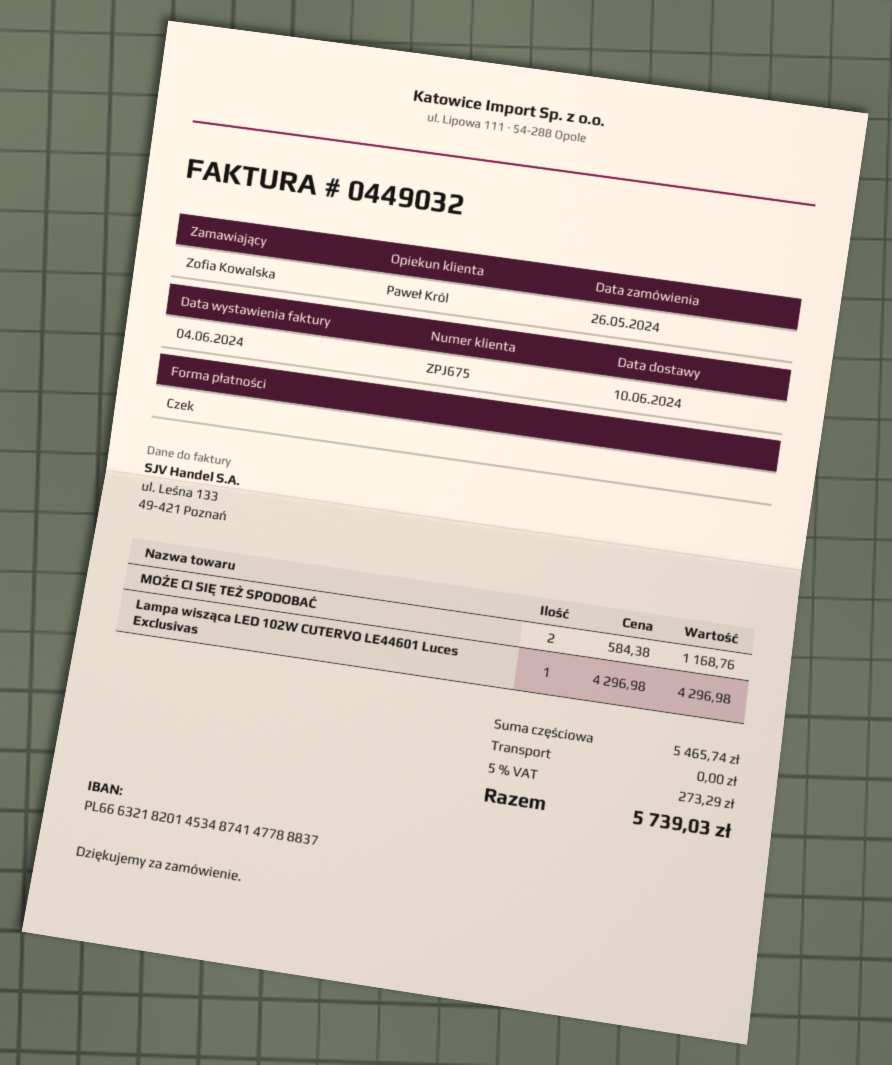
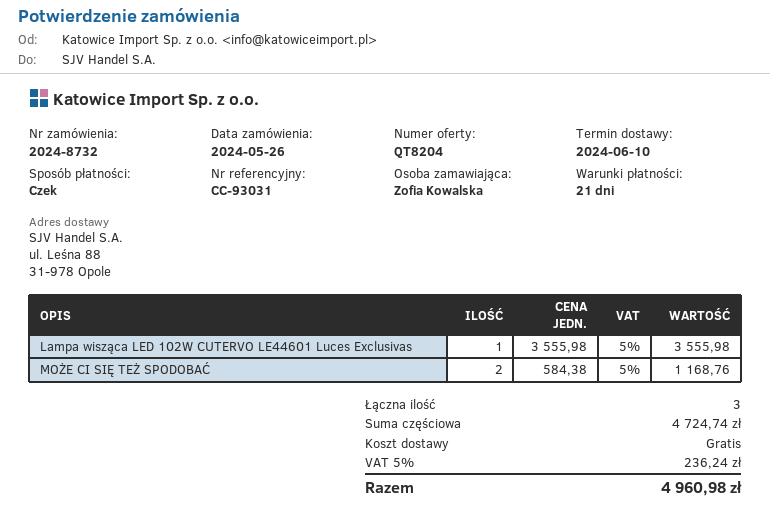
Lampa wisząca LED 102W CUTERVO LE44601 Luces Exclusivas: 1 x 4296.98 = 4296.98 -> 1 x 3555.98 = 3555.98
subtotal: 5465.74 -> 4724.74
tax: 5% = 273.29 -> 5% = 236.24
total: 5739.03 -> 4960.98

